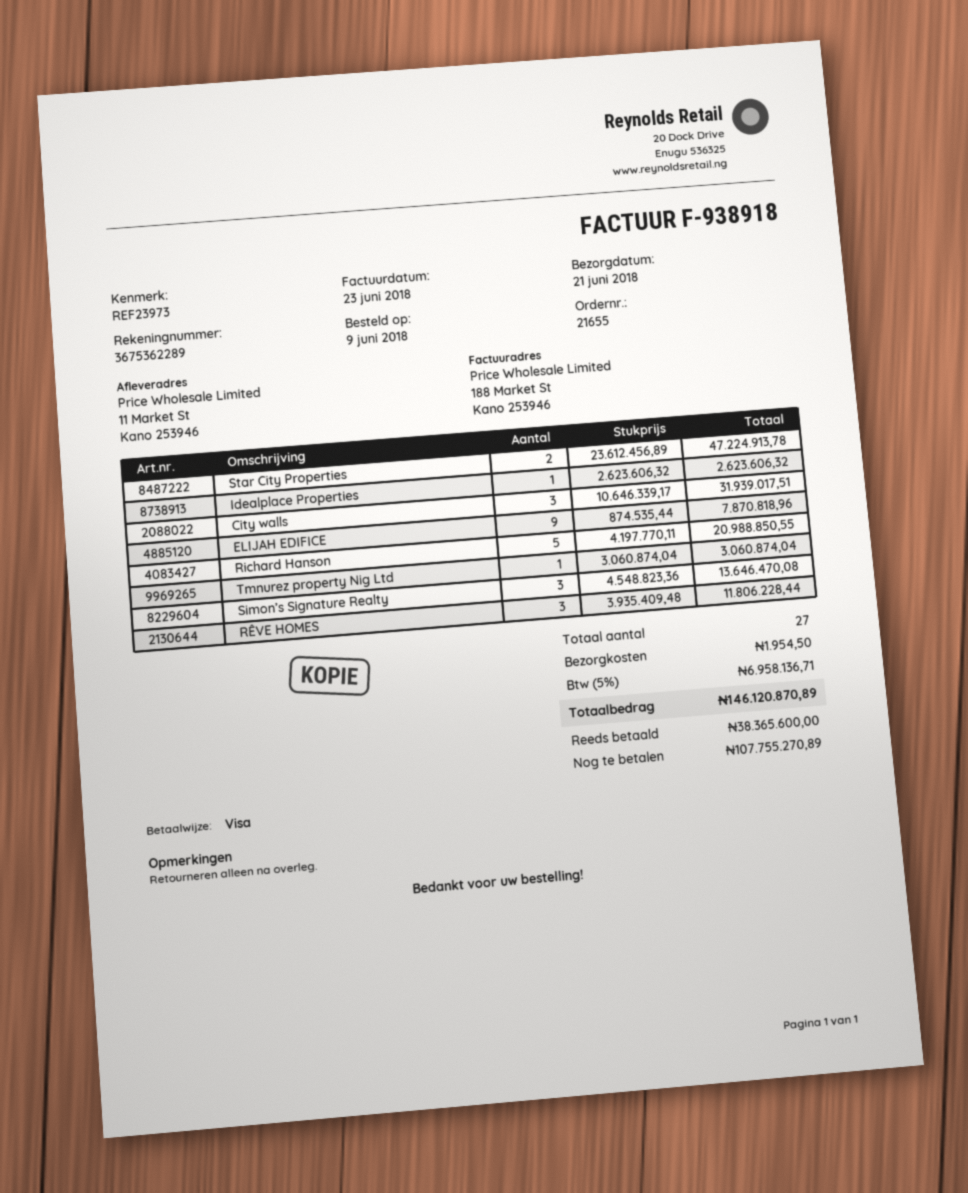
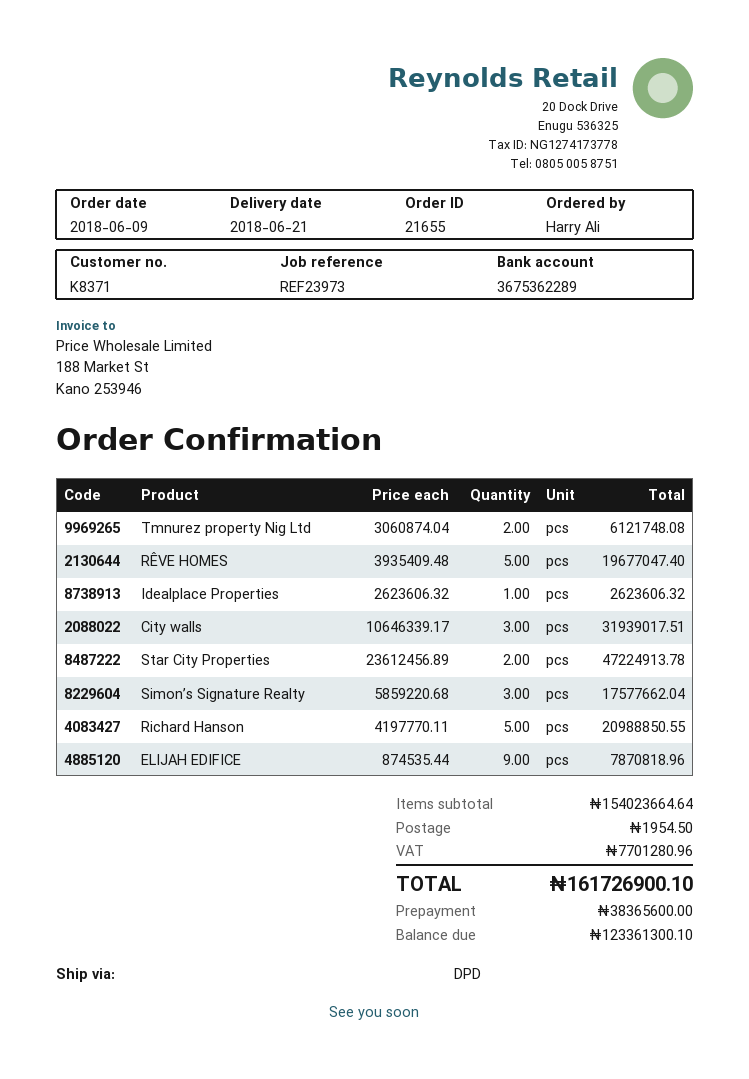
Tmnurez property Nig Ltd: 1 x 3060874.04 = 3060874.04 -> 2 x 3060874.04 = 6121748.08
Simon’s Signature Realty: 3 x 4548823.36 = 13646470.08 -> 3 x 5859220.68 = 17577662.04
RÊVE HOMES: 3 x 3935409.48 = 11806228.44 -> 5 x 3935409.48 = 19677047.40
tax: 6958136.71 -> 7701280.96
total: 146120870.89 -> 161726900.10
balance: 107755270.89 -> 123361300.10

